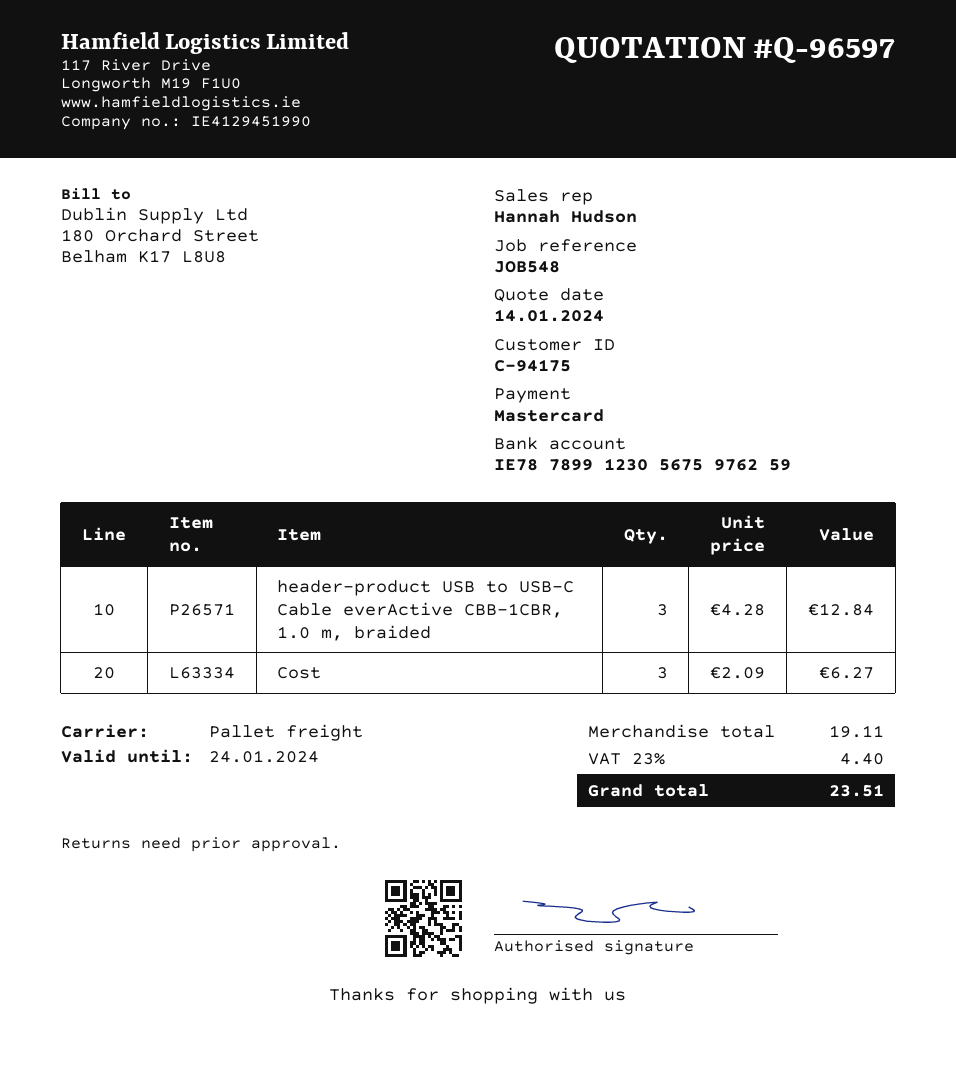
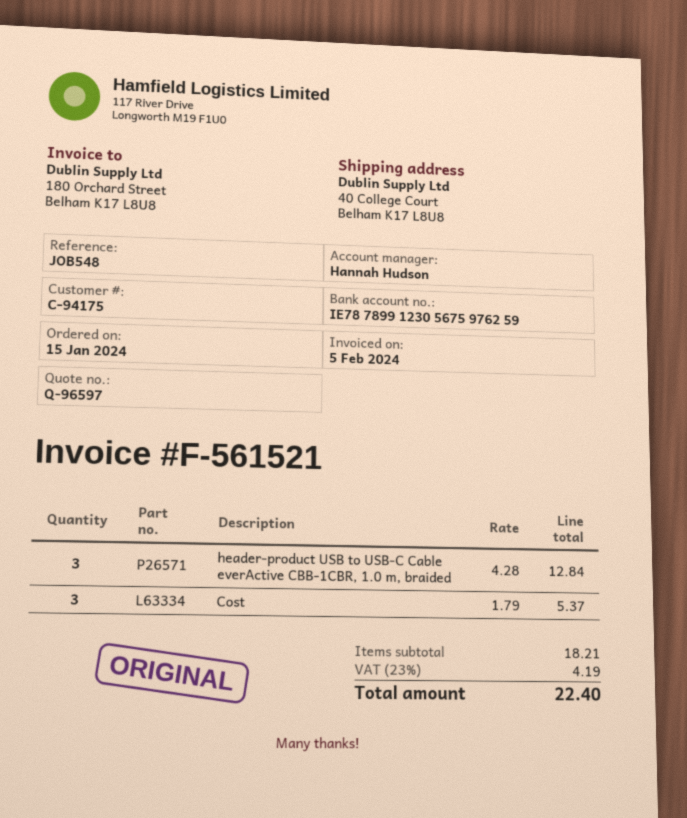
Cost: 3 x 2.09 = 6.27 -> 3 x 1.79 = 5.37
subtotal: 19.11 -> 18.21
tax: 23% = 4.40 -> 23% = 4.19
total: 23.51 -> 22.40

